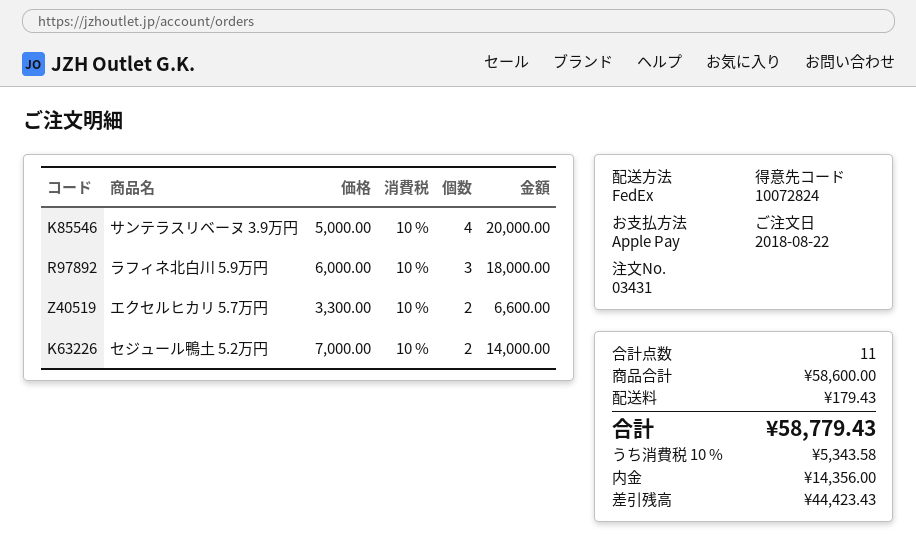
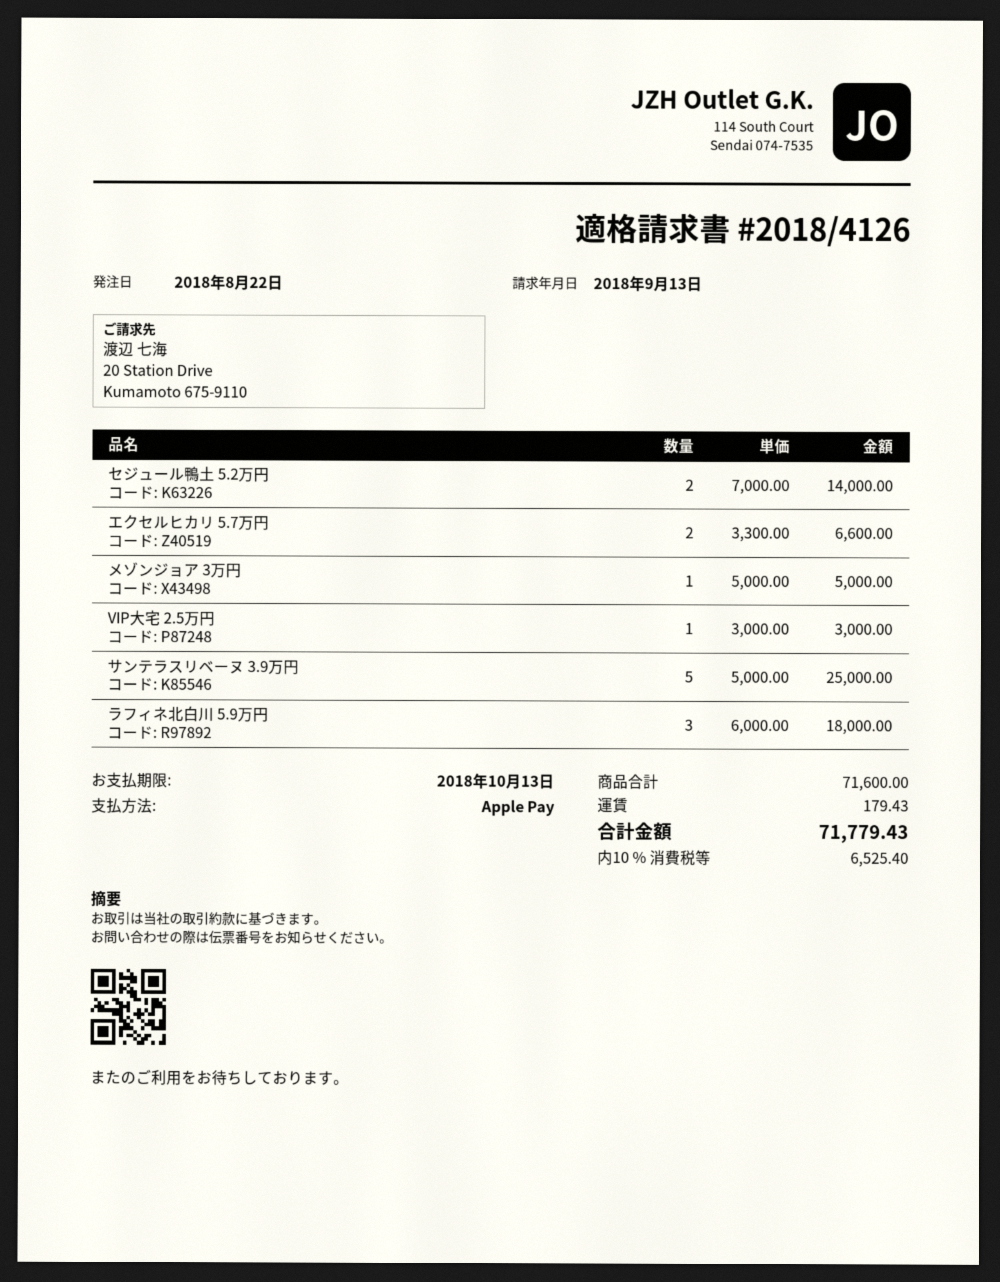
サンテラスリベーヌ 3.9万円: 4 x 5000.00 = 20000.00 -> 5 x 5000.00 = 25000.00
メゾンジョア 3万円: none -> 1 x 5000.00 = 5000.00
VIP大宅 2.5万円: none -> 1 x 3000.00 = 3000.00
subtotal: 58600.00 -> 71600.00
tax: 10% = 5343.58 -> 10% = 6525.40
total: 58779.43 -> 71779.43

